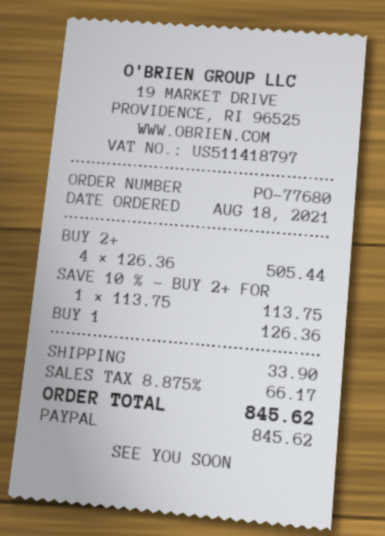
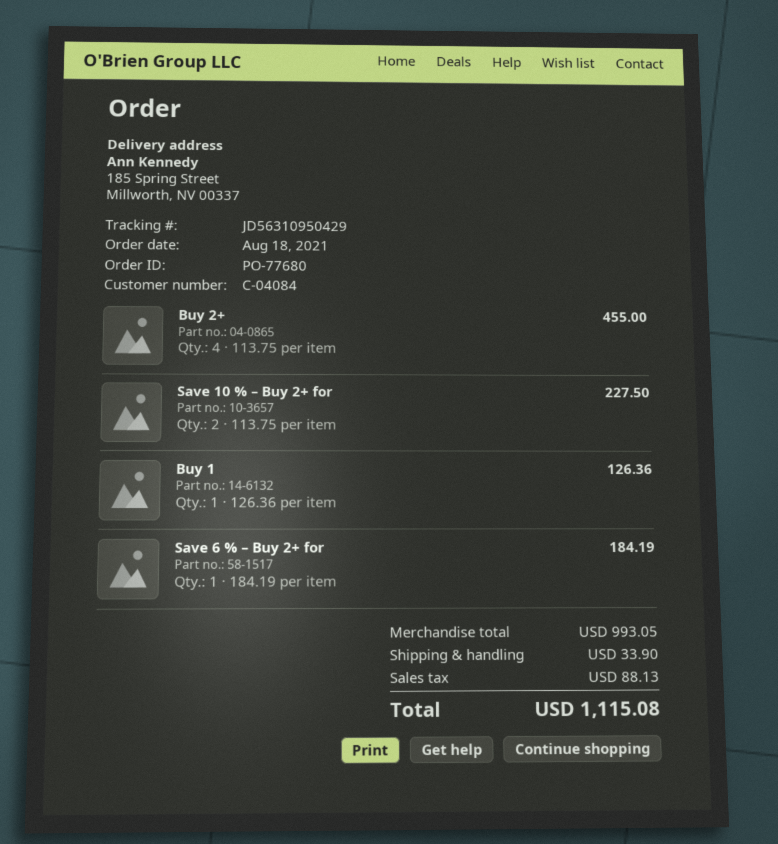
BUY 2+: 4 x 126.36 = 505.44 -> 4 x 113.75 = 455.00
SAVE 10 % – BUY 2+ FOR: 1 x 113.75 = 113.75 -> 2 x 113.75 = 227.50
Save 6 % – Buy 2+ for: none -> 1 x 184.19 = 184.19
tax: 66.17 -> 88.13
total: 845.62 -> 1115.08

